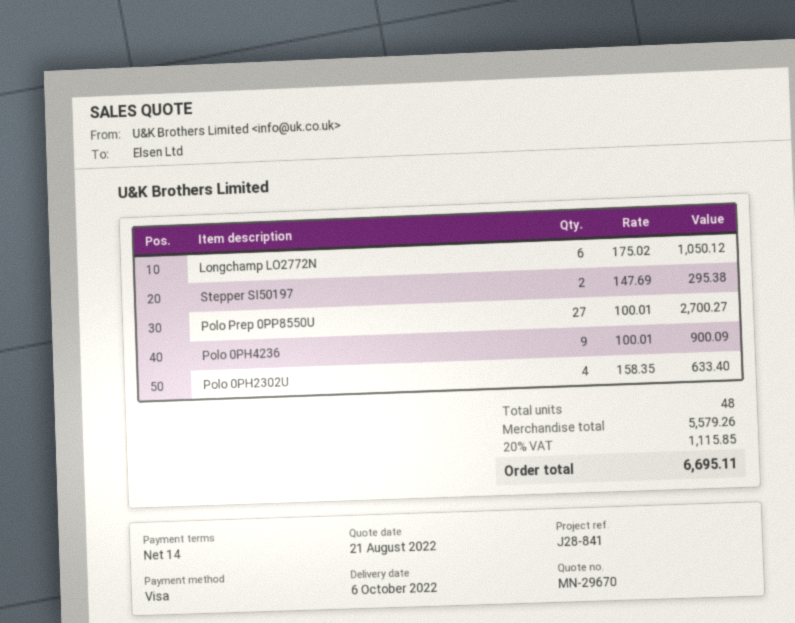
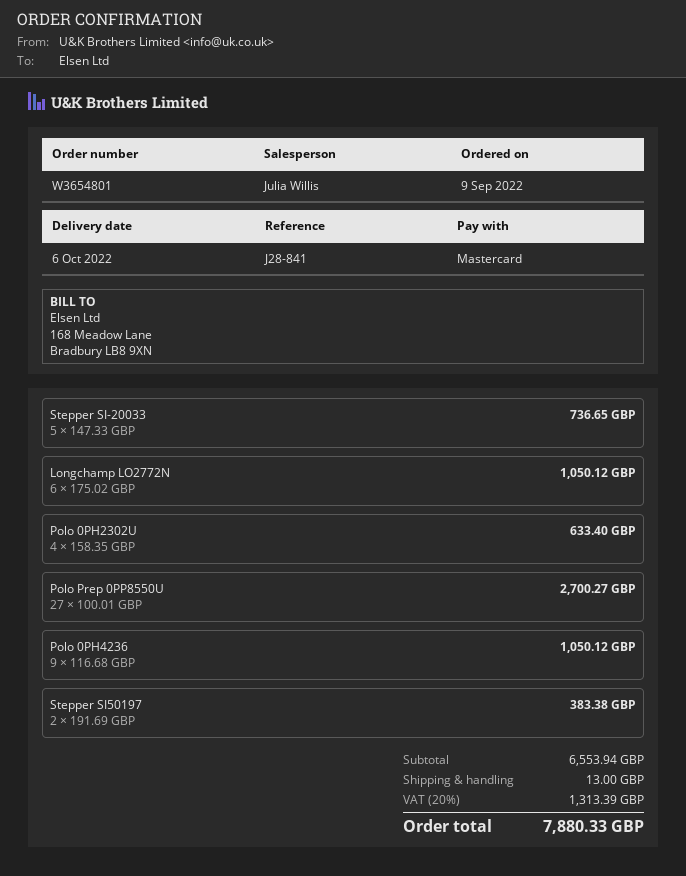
payment method: Visa -> Mastercard
Stepper SI50197: 2 x 147.69 = 295.38 -> 2 x 191.69 = 383.38
Polo 0PH4236: 9 x 100.01 = 900.09 -> 9 x 116.68 = 1050.12
Stepper SI-20033: none -> 5 x 147.33 = 736.65
subtotal: 5579.26 -> 6553.94
shipping: none -> 13.00
tax: 20% = 1115.85 -> 20% = 1313.39
total: 6695.11 -> 7880.33

